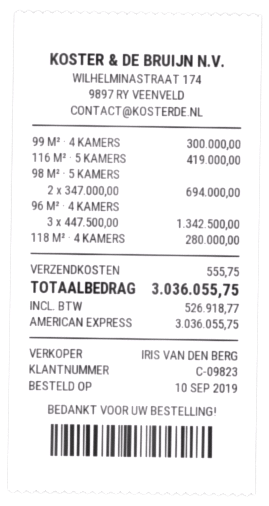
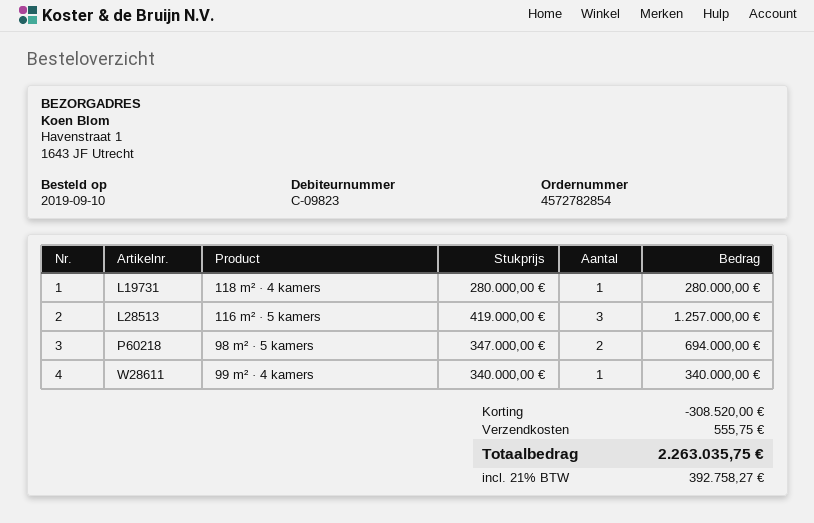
99 M² · 4 KAMERS: 1 x 300000.00 = 300000.00 -> 1 x 340000.00 = 340000.00
116 M² · 5 KAMERS: 1 x 419000.00 = 419000.00 -> 3 x 419000.00 = 1257000.00
96 M² · 4 KAMERS: 3 x 447500.00 = 1342500.00 -> none
discount: none -> 308520.00
tax: 526918.77 -> 392758.27
total: 3036055.75 -> 2263035.75

